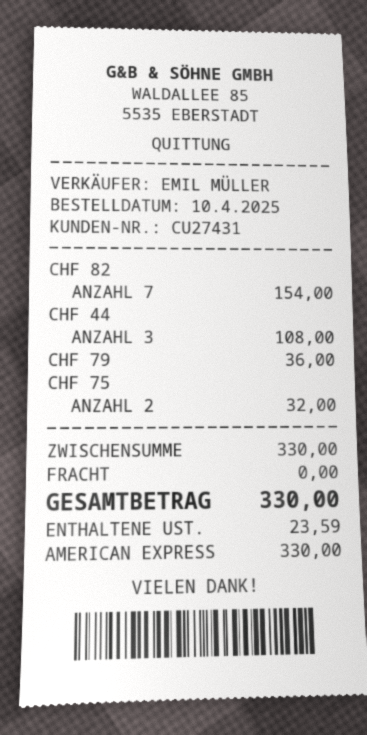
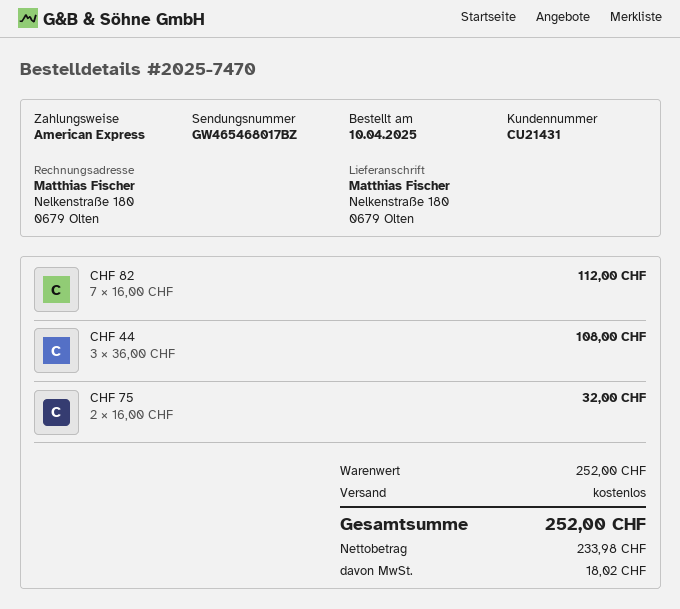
customer number: CU27431 -> CU21431
CHF 82: 7 for 154.00 -> 7 for 112.00
CHF 79: 1 for 36.00 -> none
subtotal: 330.00 -> 252.00
tax: 23.59 -> 18.02
total: 330.00 -> 252.00

